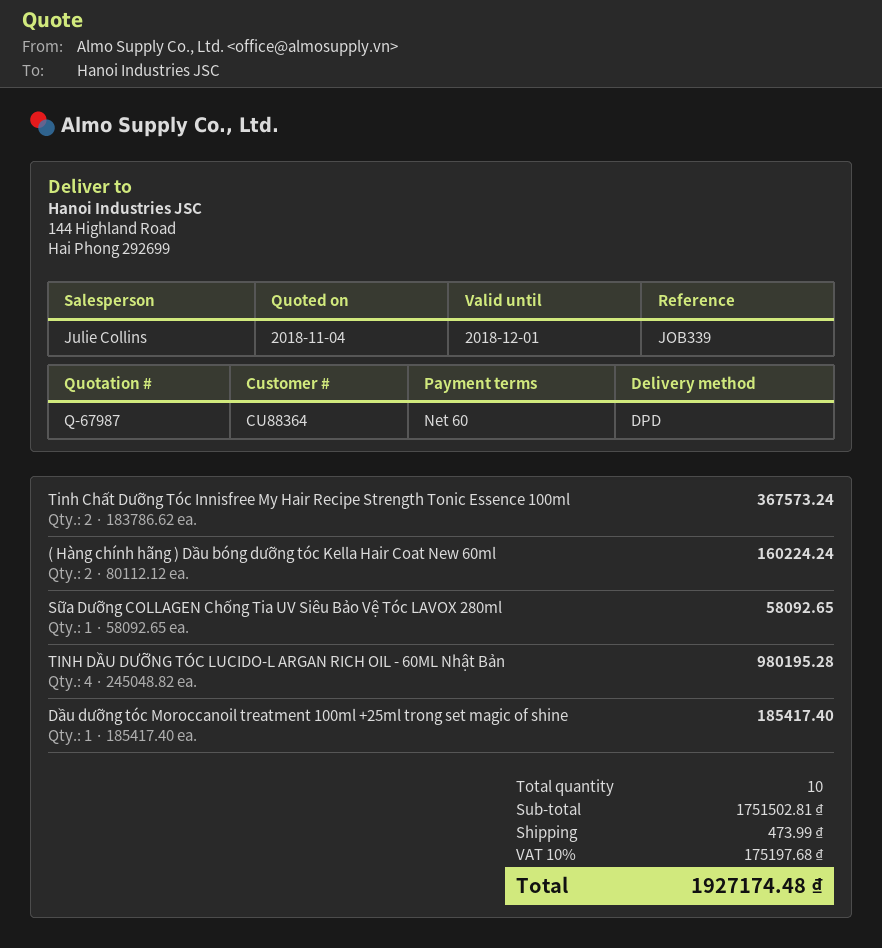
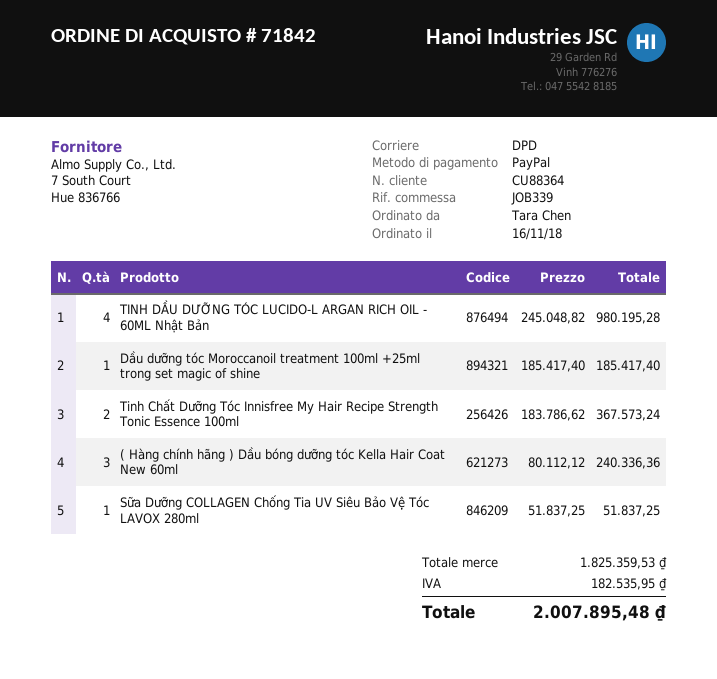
( Hàng chính hãng ) Dầu bóng dưỡng tóc Kella Hair Coat New 60ml: 2 x 80112.12 = 160224.24 -> 3 x 80112.12 = 240336.36
Sữa Dưỡng COLLAGEN Chống Tia UV Siêu Bảo Vệ Tóc LAVOX 280ml: 1 x 58092.65 = 58092.65 -> 1 x 51837.25 = 51837.25
subtotal: 1751502.81 -> 1825359.53
shipping: 473.99 -> none
tax: 175197.68 -> 182535.95
total: 1927174.48 -> 2007895.48

